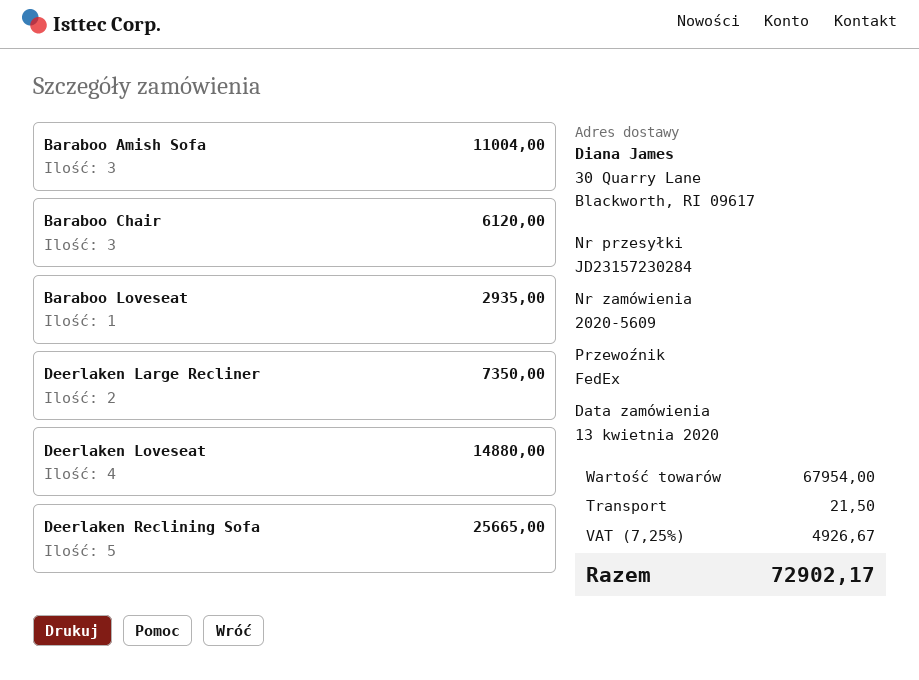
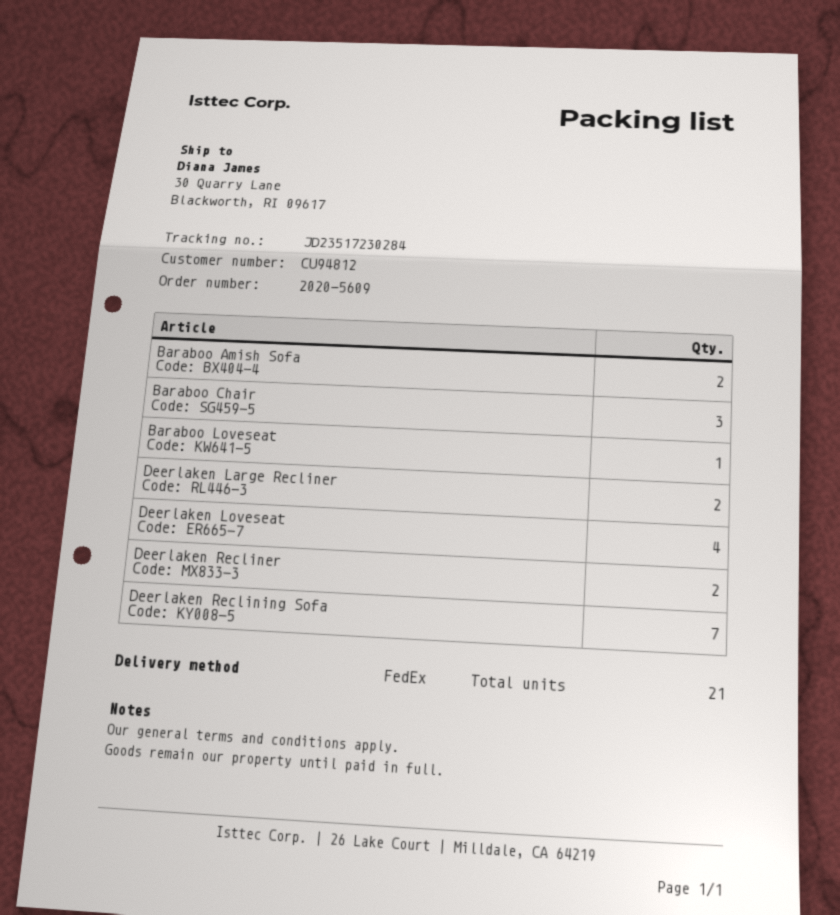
tracking number: JD23157230284 -> JD23517230284
Baraboo Amish Sofa: 3 -> 2
Deerlaken Reclining Sofa: 5 -> 7
Deerlaken Recliner: none -> 2

